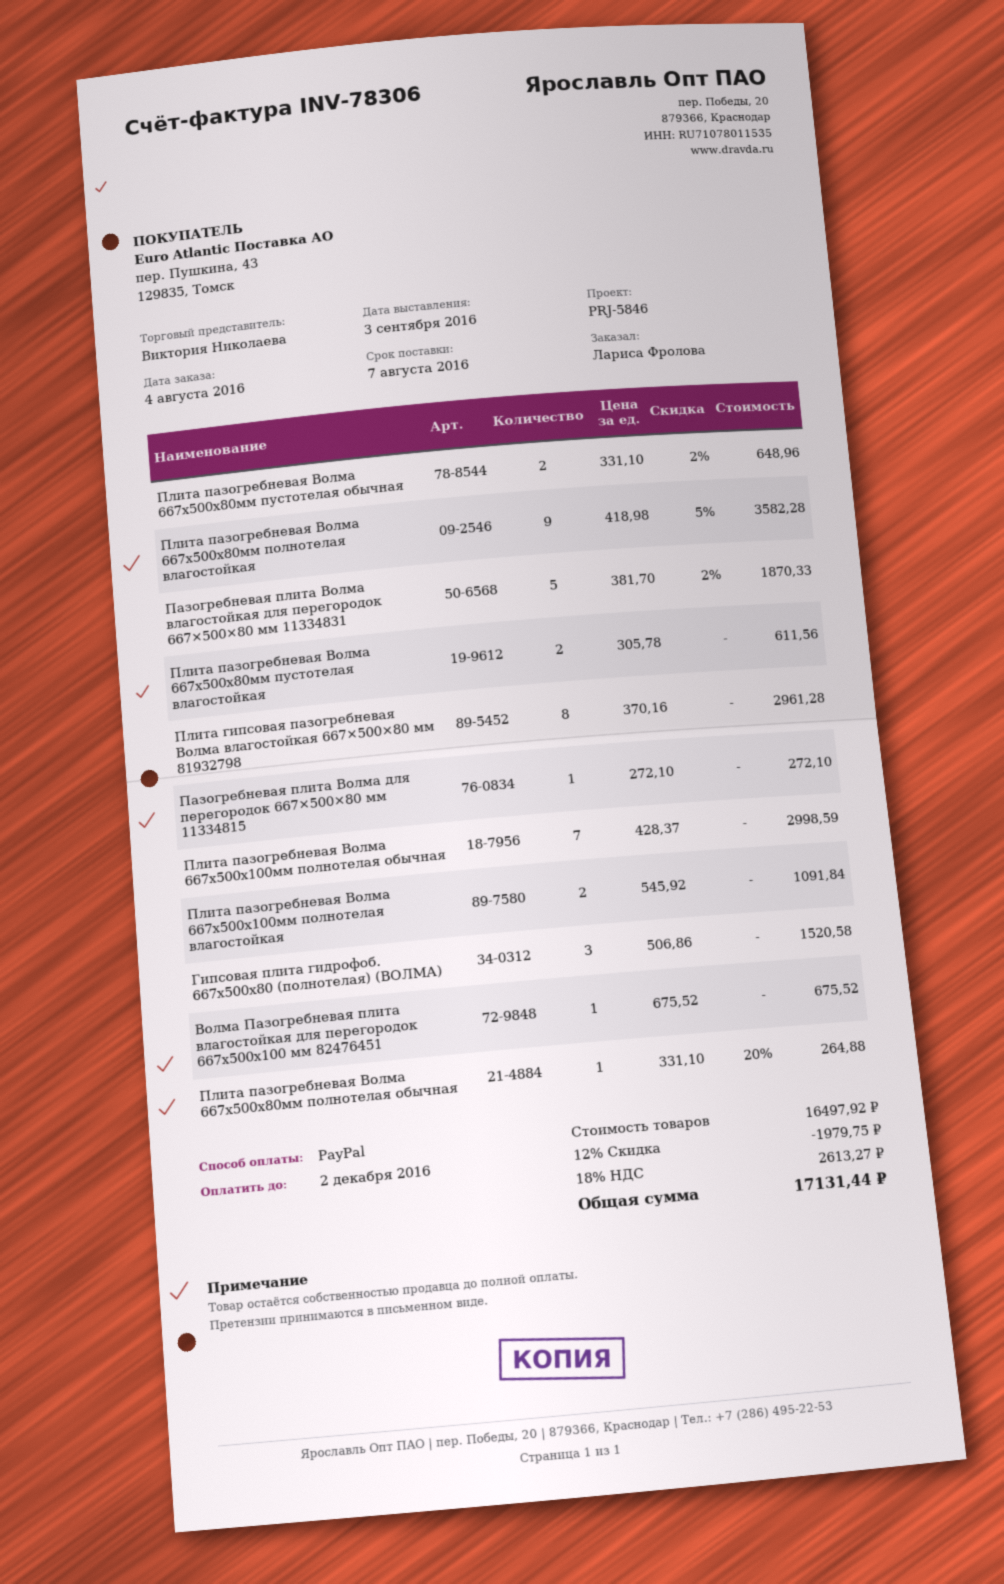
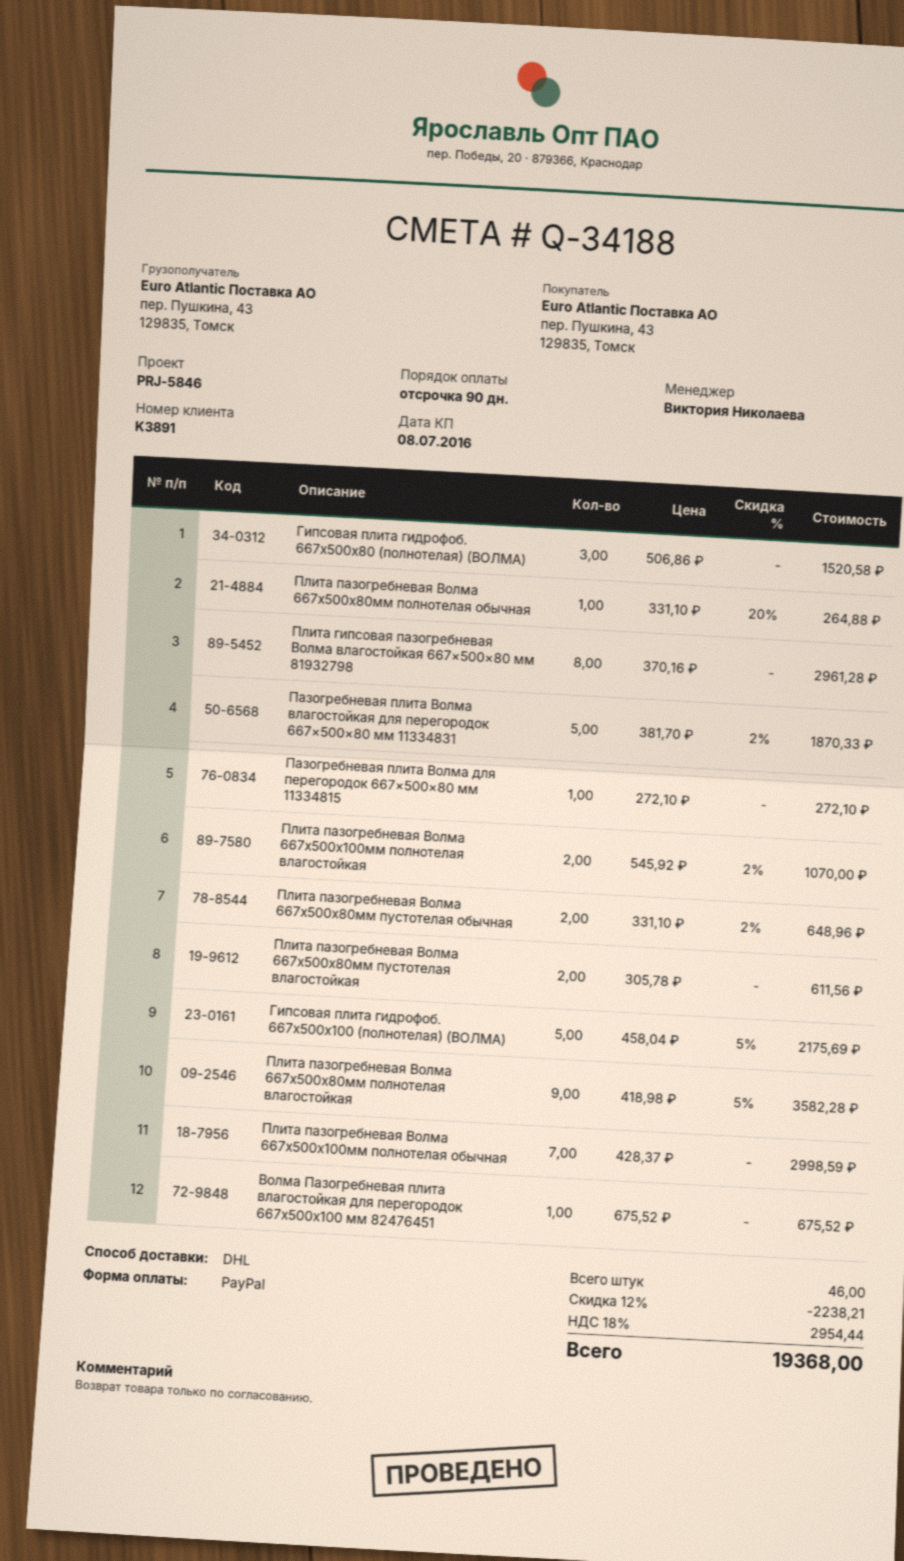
Плита пазогребневая Волма 667х500х100мм полнотелая влагостойкая: 2 x 545.92 = 1091.84 -> 2 x 545.92 - 2% = 1070.00
Гипсовая плита гидрофоб. 667х500х100 (полнотелая) (ВОЛМА): none -> 5 x 458.04 - 5% = 2175.69
discount: 12% = 1979.75 -> 12% = 2238.21
tax: 18% = 2613.27 -> 18% = 2954.44
total: 17131.44 -> 19368.00

